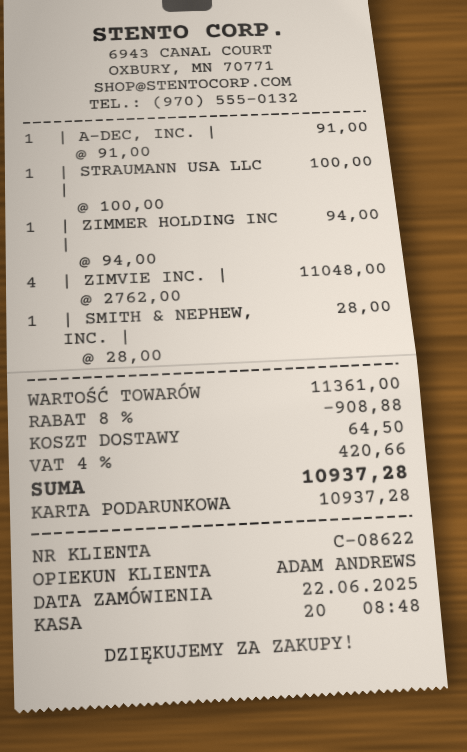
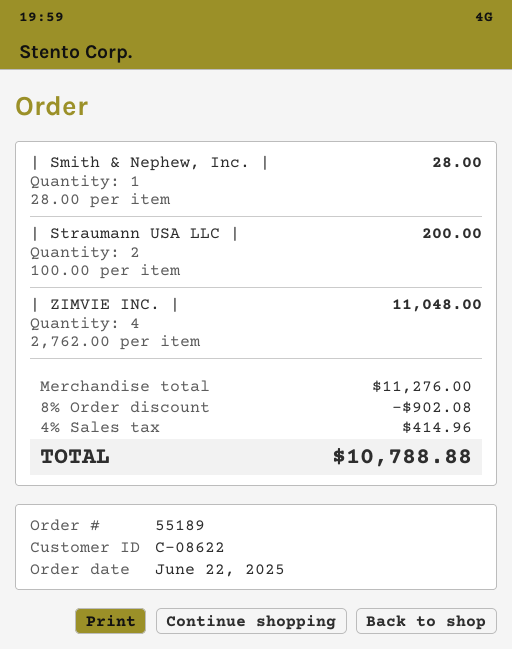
| A-DEC, INC. |: 1 x 91.00 = 91.00 -> none
| STRAUMANN USA LLC |: 1 x 100.00 = 100.00 -> 2 x 100.00 = 200.00
| ZIMMER HOLDING INC |: 1 x 94.00 = 94.00 -> none
subtotal: 11361.00 -> 11276.00
discount: 8% = 908.88 -> 8% = 902.08
shipping: 64.50 -> none
tax: 4% = 420.66 -> 4% = 414.96
total: 10937.28 -> 10788.88

